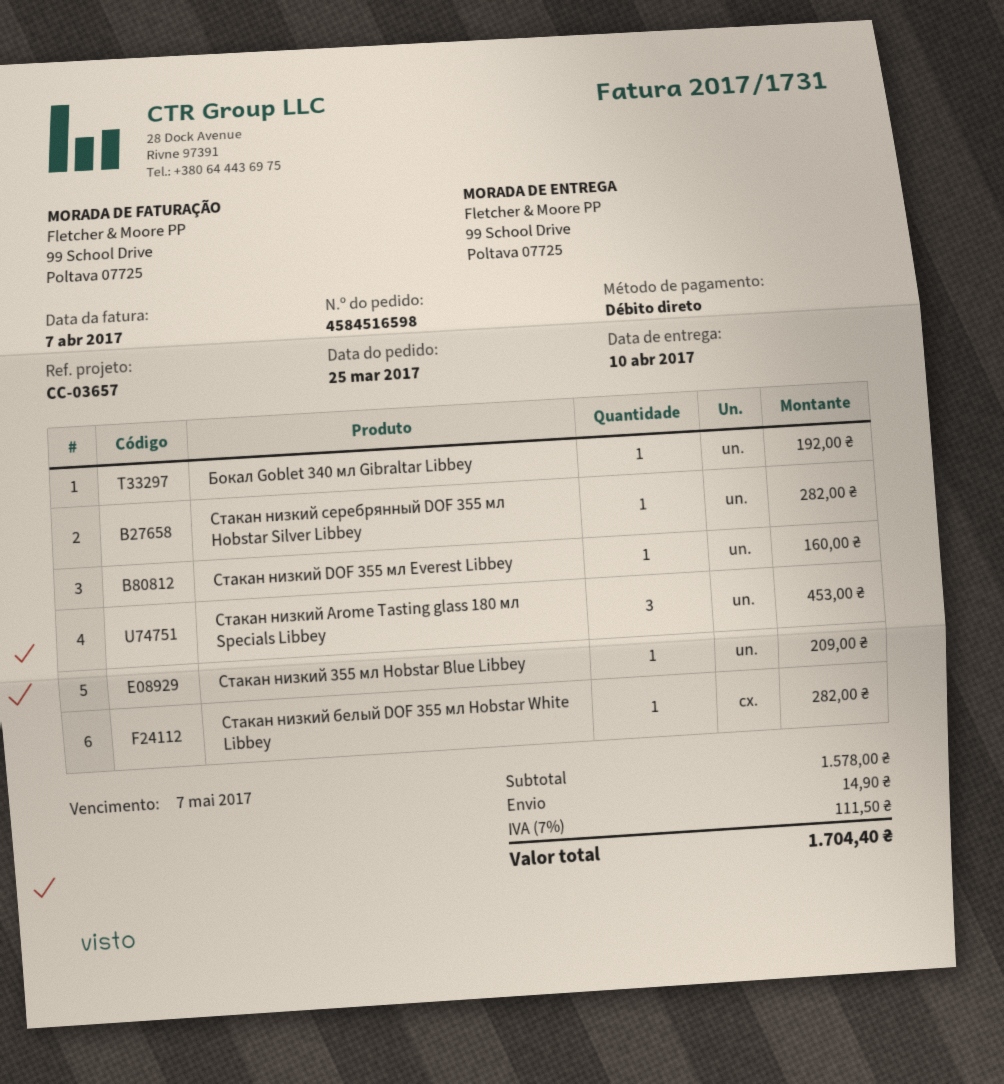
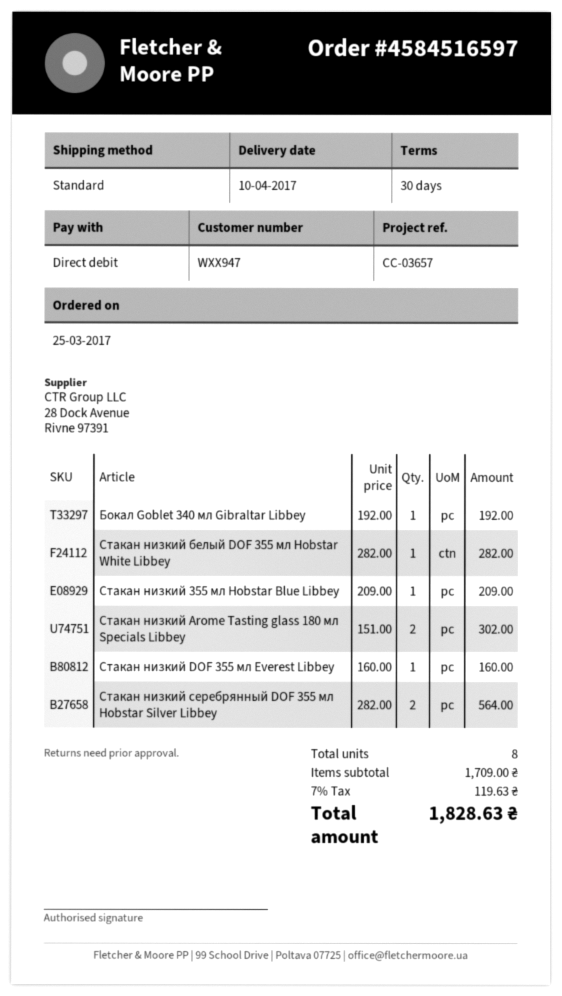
order number: 4584516598 -> 4584516597
Стакан низкий серебрянный DOF 355 мл Hobstar Silver Libbey: 1 for 282.00 -> 2 for 564.00
Стакан низкий Arome Tasting glass 180 мл Specials Libbey: 3 for 453.00 -> 2 for 302.00
subtotal: 1578.00 -> 1709.00
shipping: 14.90 -> none
tax: 7% = 111.50 -> 7% = 119.63
total: 1704.40 -> 1828.63

